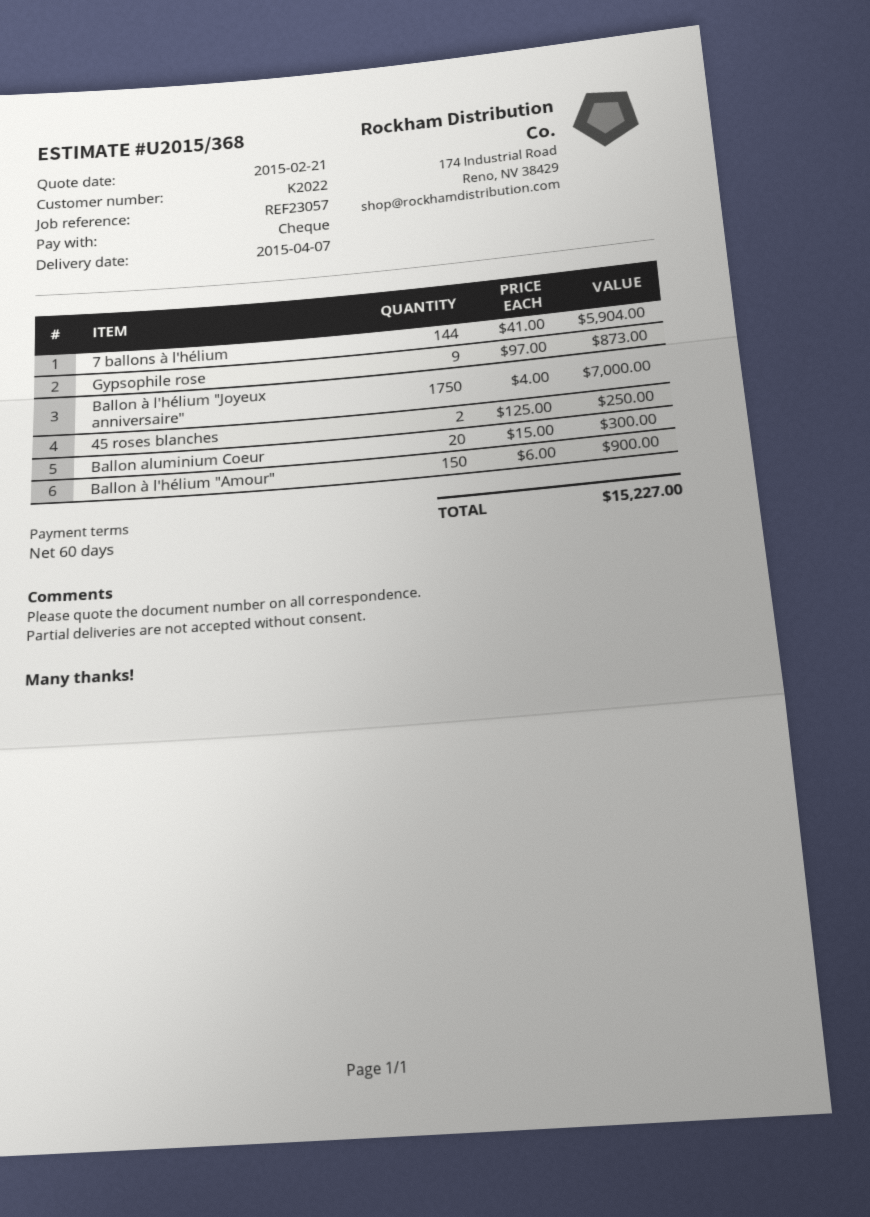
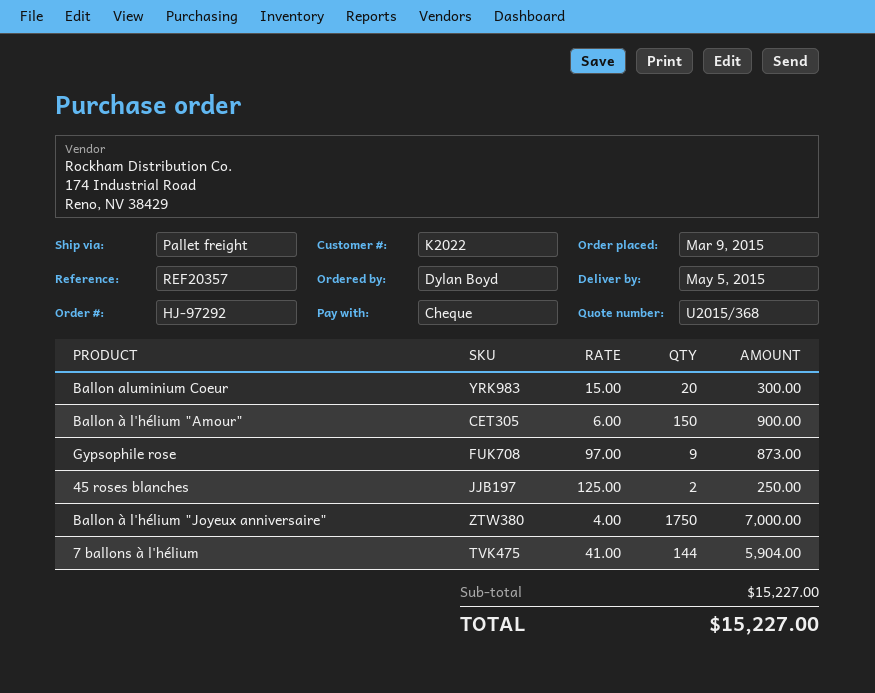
delivery date: 2015-04-07 -> 2015-05-05
reference: REF23057 -> REF20357

